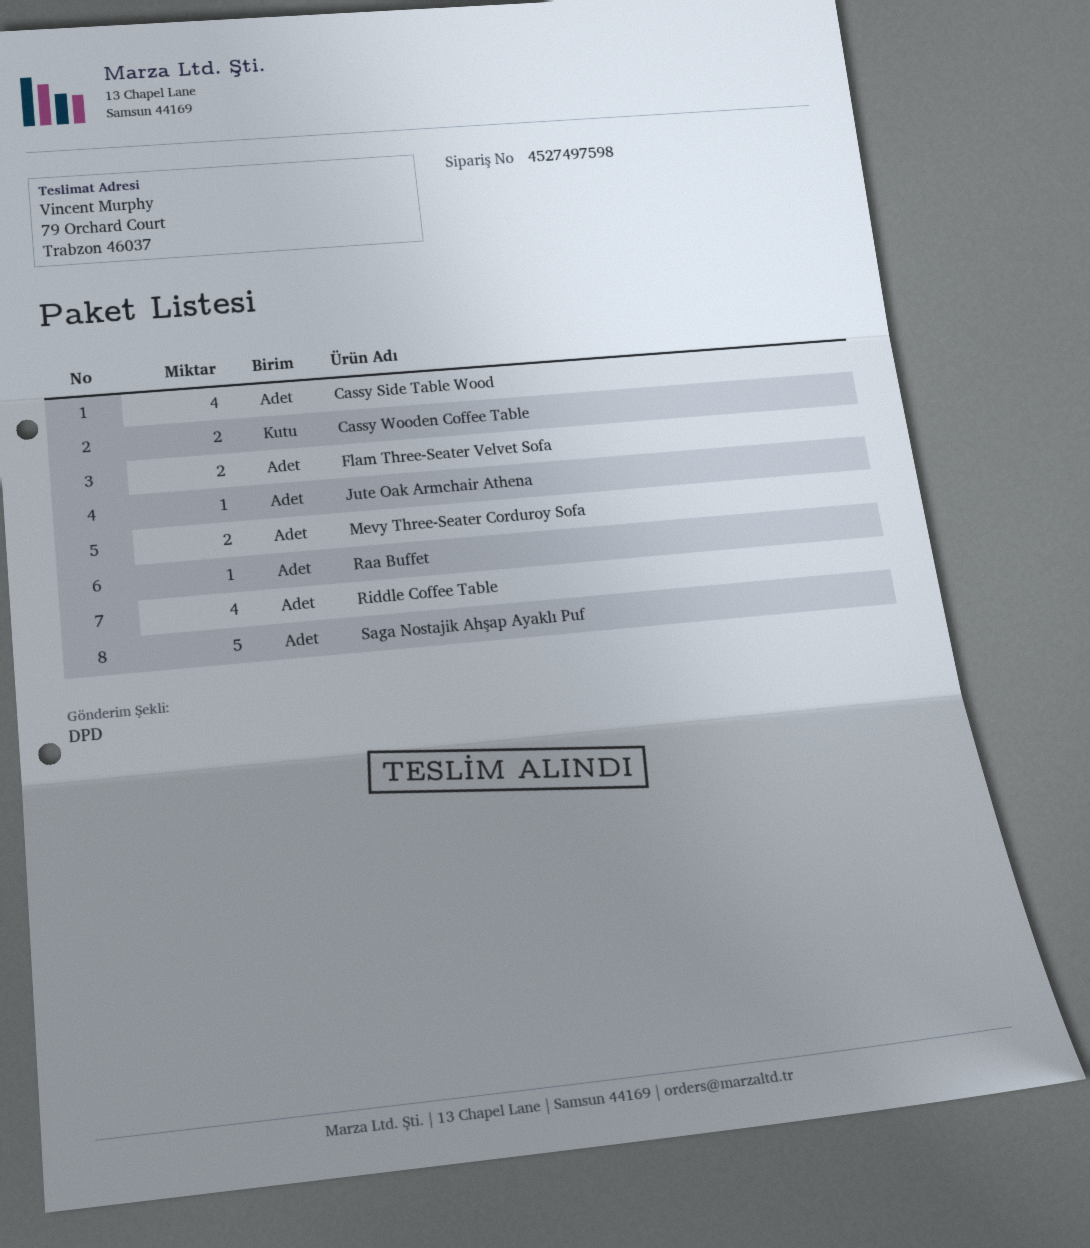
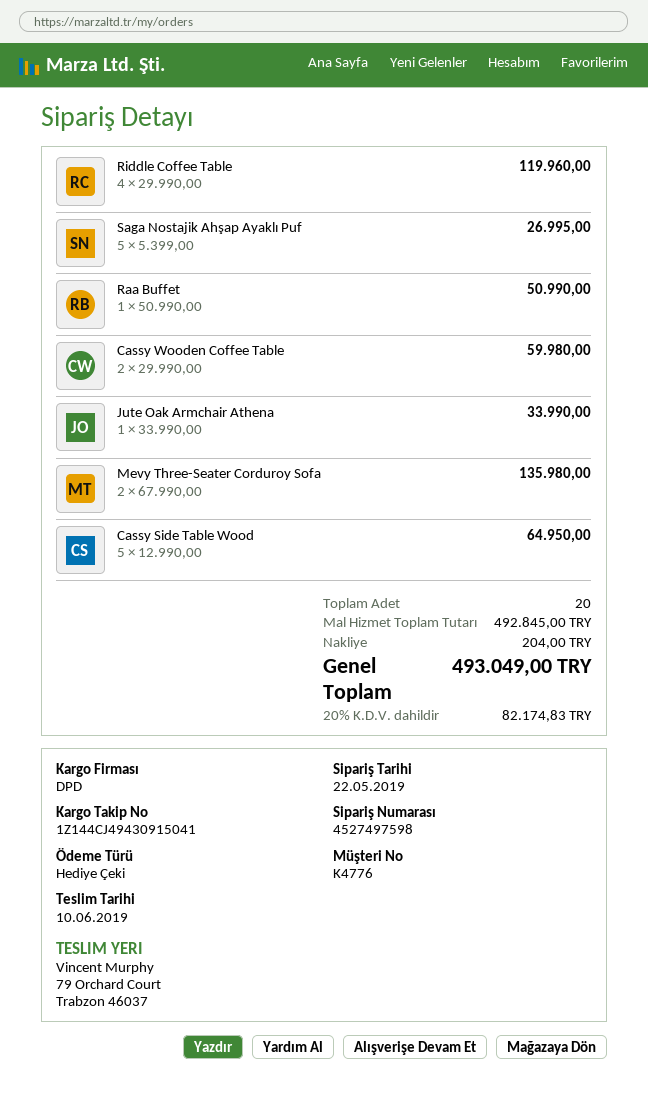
Cassy Side Table Wood: 4 -> 5
Flam Three-Seater Velvet Sofa: 2 -> none

